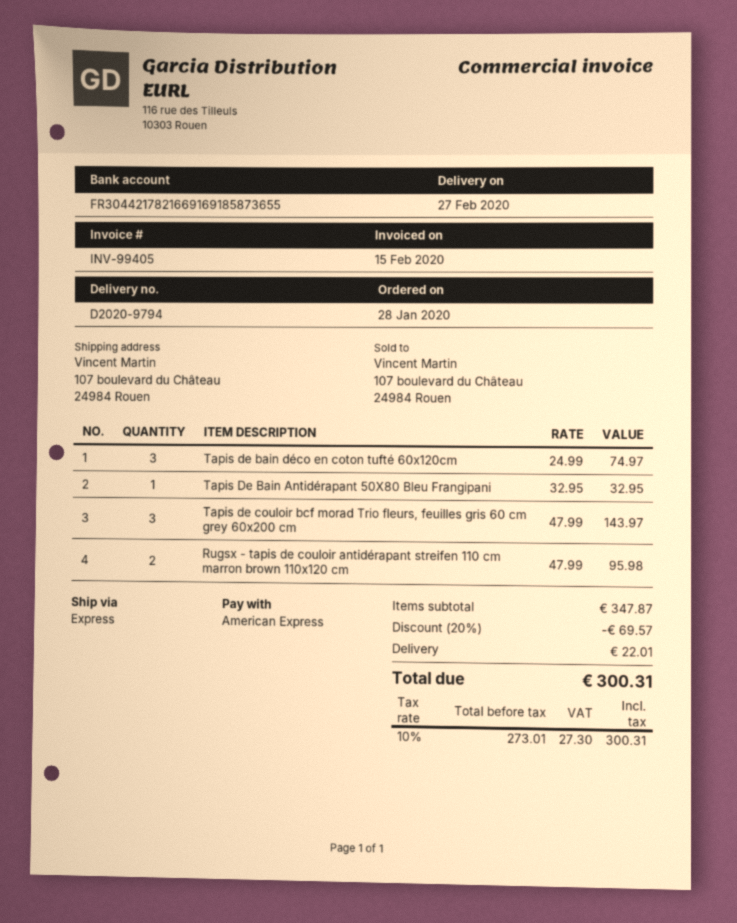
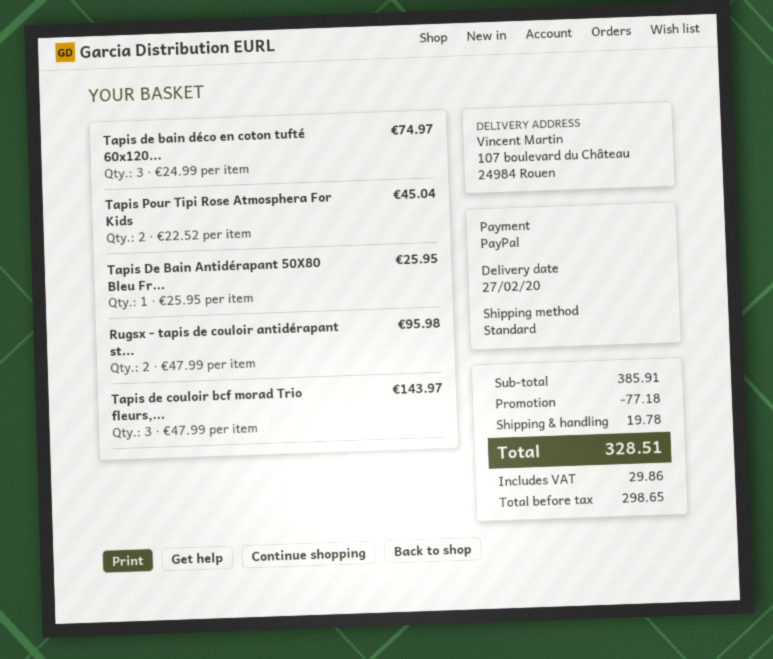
payment method: American Express -> PayPal
shipping method: express -> standard
Tapis De Bain Antidérapant 50X80 Bleu Frangipani: 1 x 32.95 = 32.95 -> 1 x 25.95 = 25.95
Tapis Pour Tipi Rose Atmosphera For Kids: none -> 2 x 22.52 = 45.04
subtotal: 347.87 -> 385.91
discount: 69.57 -> 77.18
shipping: 22.01 -> 19.78
net: 273.01 -> 298.65
tax: 27.30 -> 29.86
total: 300.31 -> 328.51

